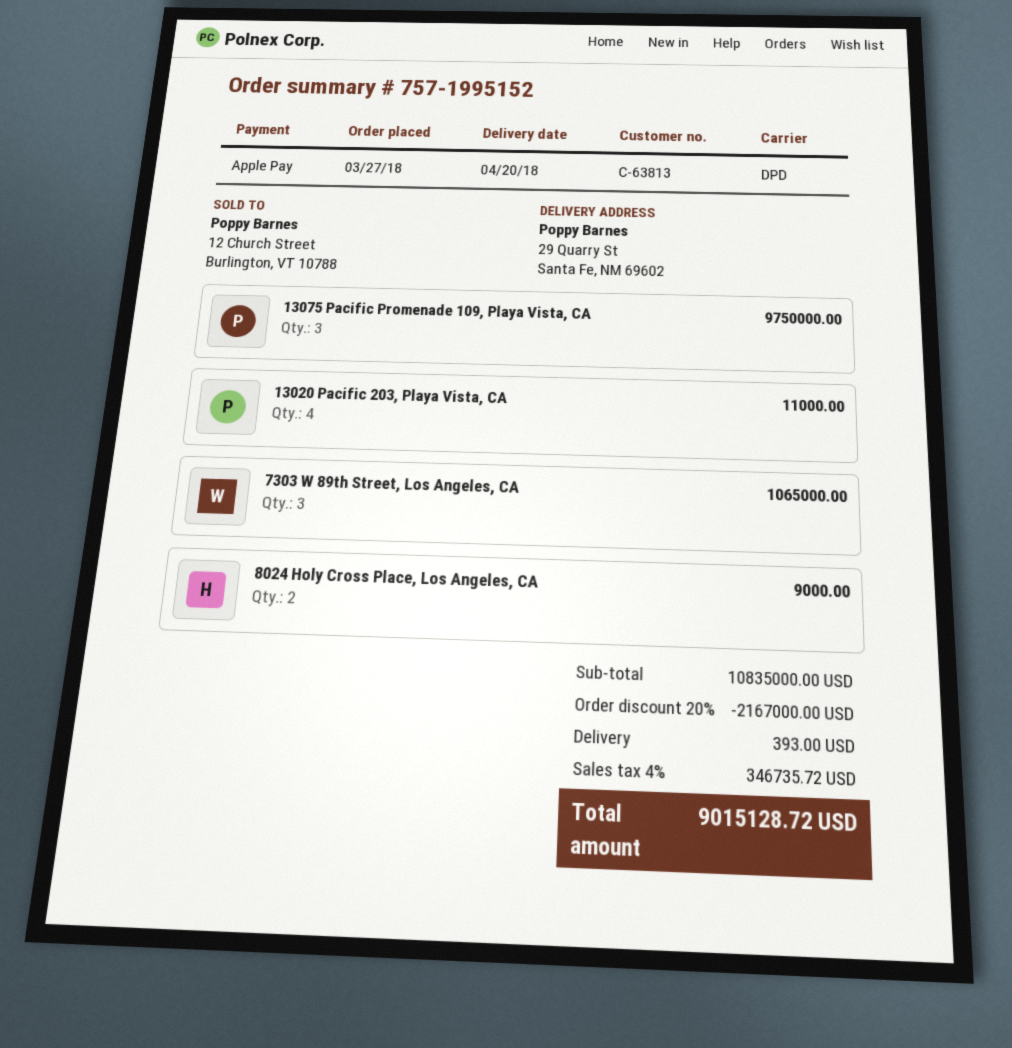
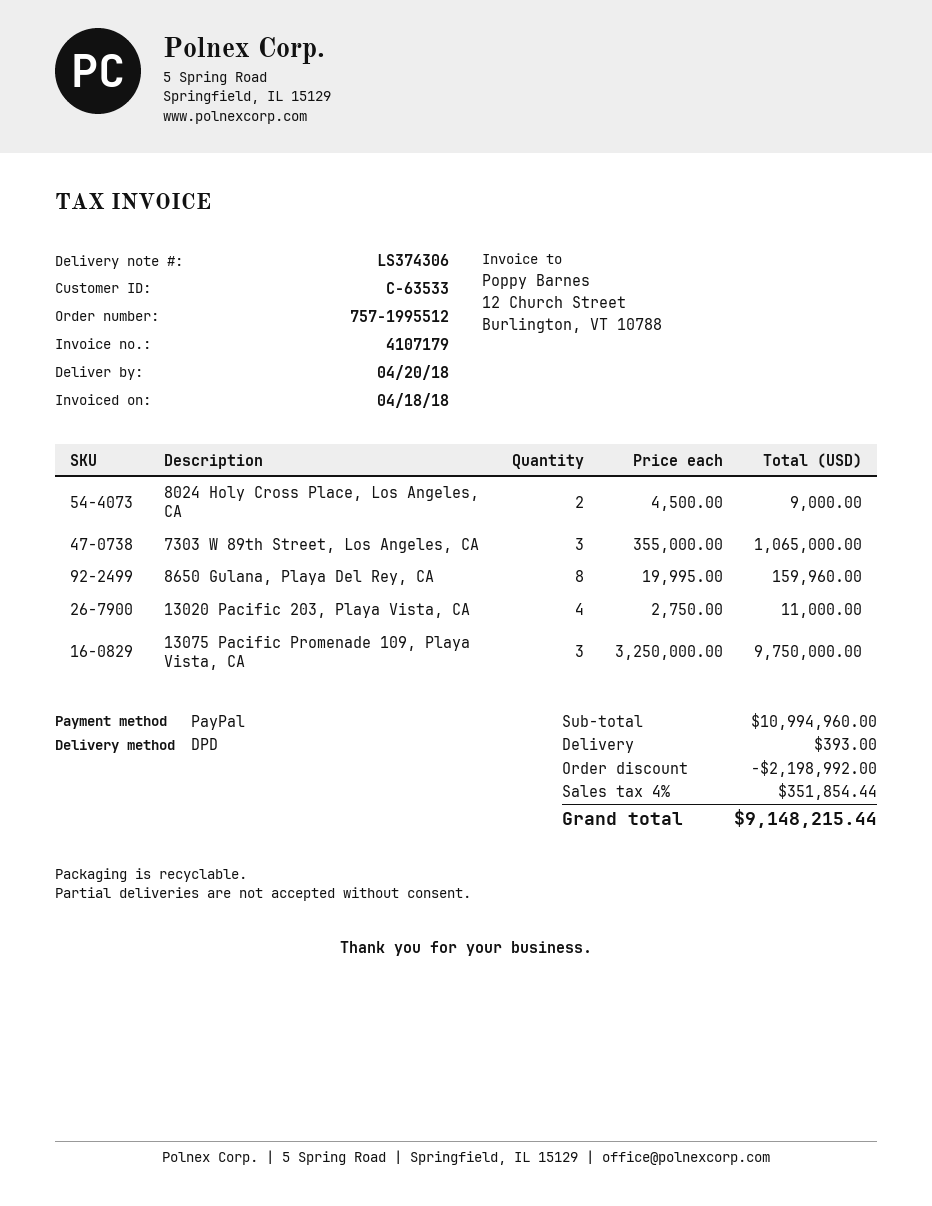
order number: 757-1995152 -> 757-1995512
customer number: C-63813 -> C-63533
payment method: Apple Pay -> PayPal
8650 Gulana, Playa Del Rey, CA: none -> 8 for 159960.00
subtotal: 10835000.00 -> 10994960.00
discount: 2167000.00 -> 2198992.00
tax: 4% = 346735.72 -> 4% = 351854.44
total: 9015128.72 -> 9148215.44

